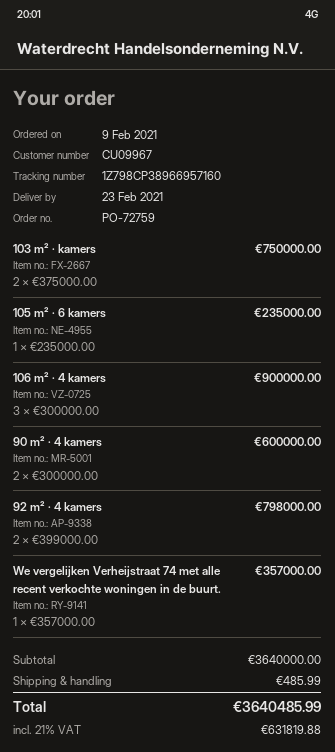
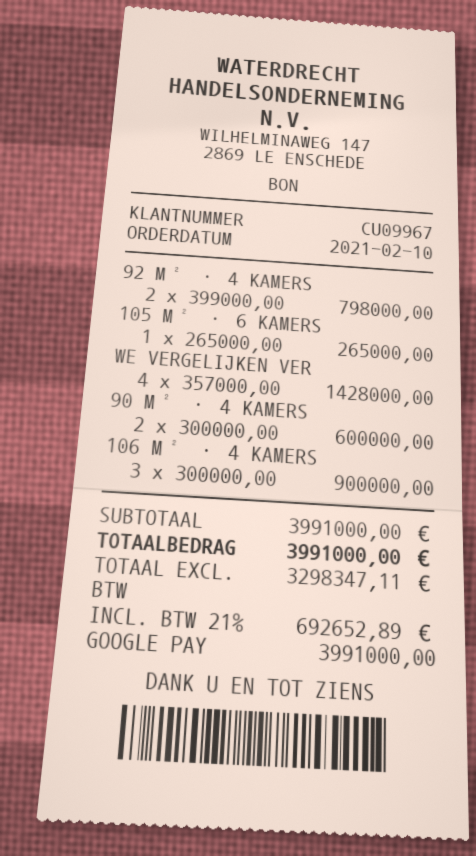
order date: 2021-02-09 -> 2021-02-10
103 m² · kamers: 2 x 375000.00 = 750000.00 -> none
105 m² · 6 kamers: 1 x 235000.00 = 235000.00 -> 1 x 265000.00 = 265000.00
We vergelijken Verheijstraat 74 met alle recent verkochte woningen in de buurt.: 1 x 357000.00 = 357000.00 -> 4 x 357000.00 = 1428000.00
subtotal: 3640000.00 -> 3991000.00
shipping: 485.99 -> none
tax: 21% = 631819.88 -> 21% = 692652.89
total: 3640485.99 -> 3991000.00

